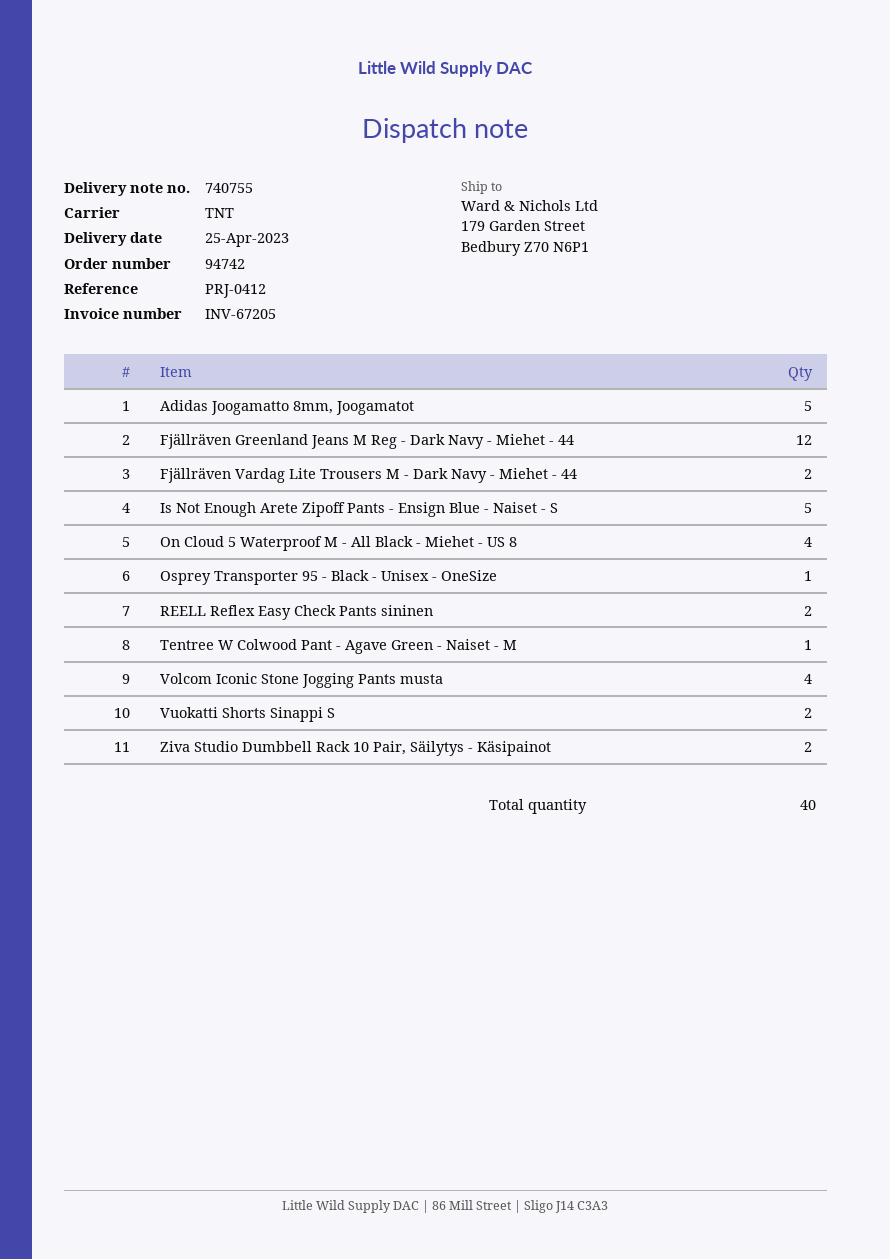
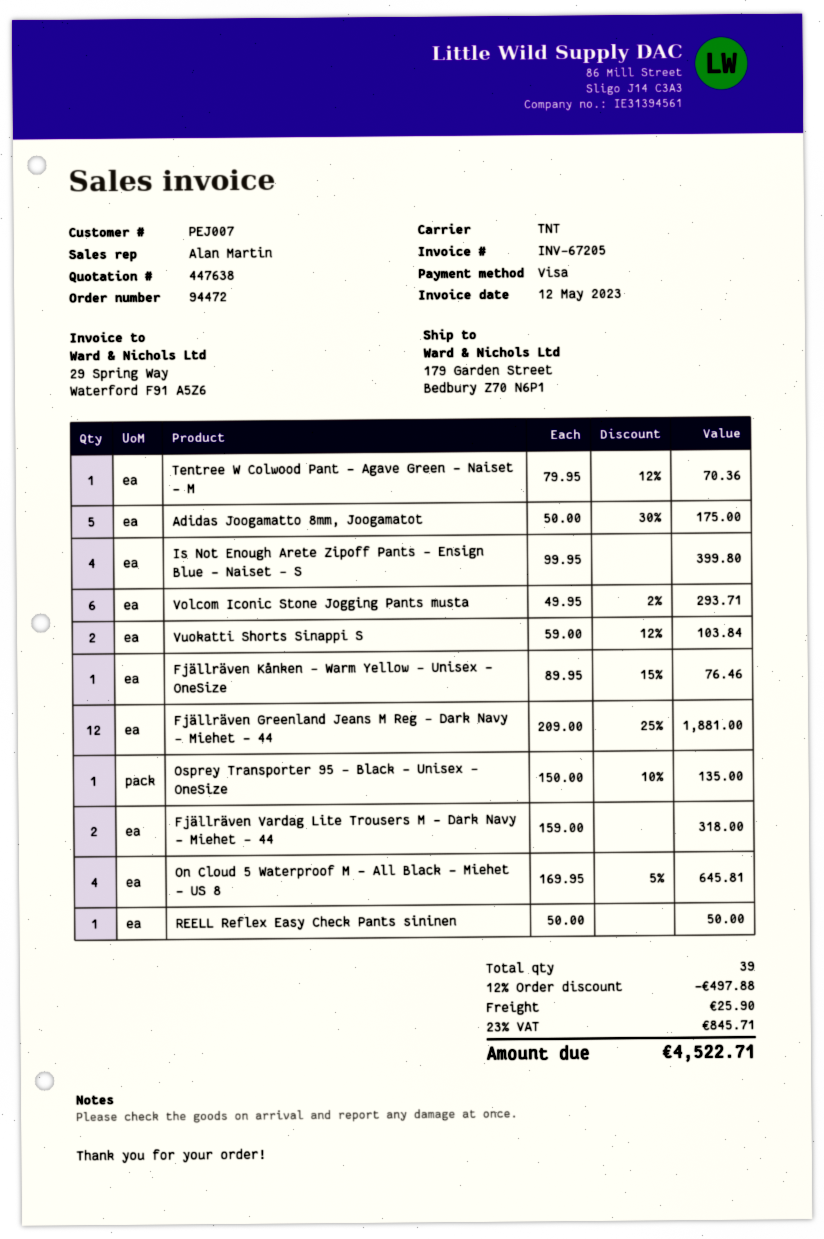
order number: 94742 -> 94472
Is Not Enough Arete Zipoff Pants - Ensign Blue - Naiset - S: 5 -> 4
REELL Reflex Easy Check Pants sininen: 2 -> 1
Volcom Iconic Stone Jogging Pants musta: 4 -> 6
Ziva Studio Dumbbell Rack 10 Pair, Säilytys - Käsipainot: 2 -> none
Fjällräven Kånken - Warm Yellow - Unisex - OneSize: none -> 1
total quantity: 40 -> 39

